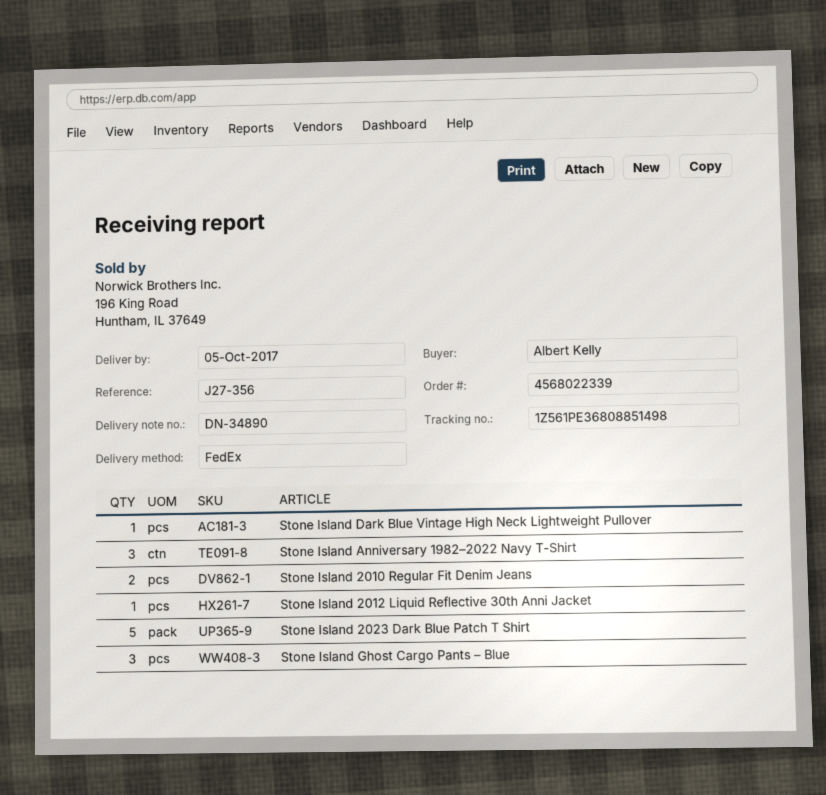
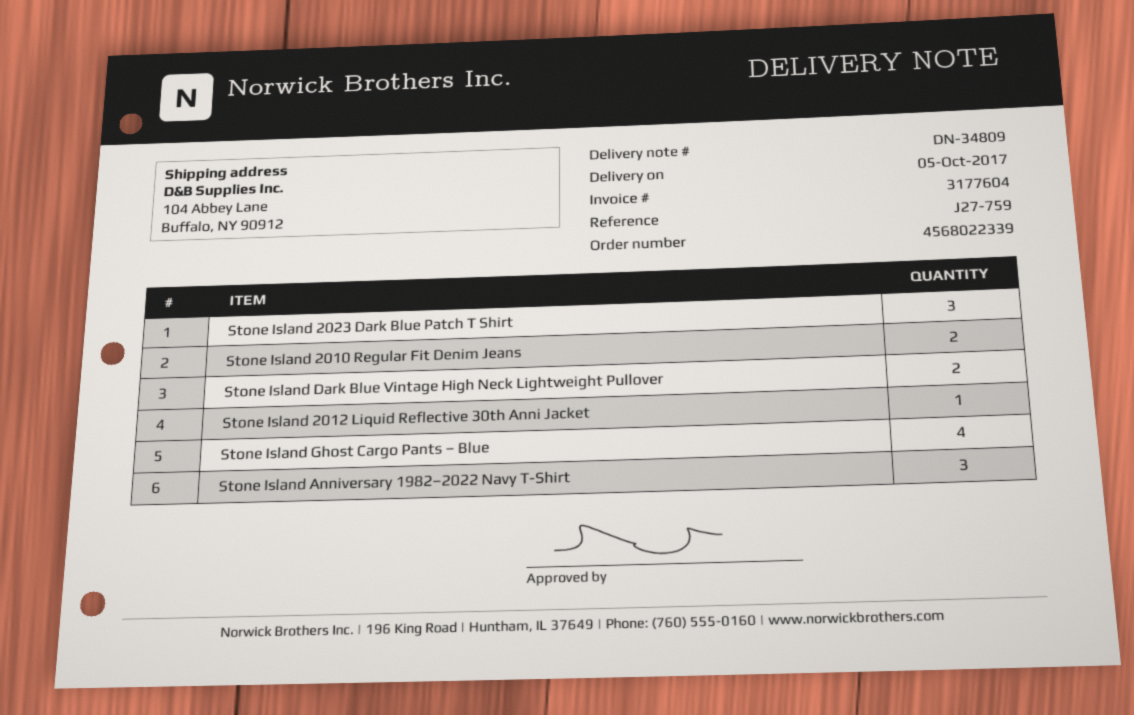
delivery note number: DN-34890 -> DN-34809
reference: J27-356 -> J27-759
Stone Island Dark Blue Vintage High Neck Lightweight Pullover: 1 -> 2
Stone Island 2023 Dark Blue Patch T Shirt: 5 -> 3
Stone Island Ghost Cargo Pants – Blue: 3 -> 4

